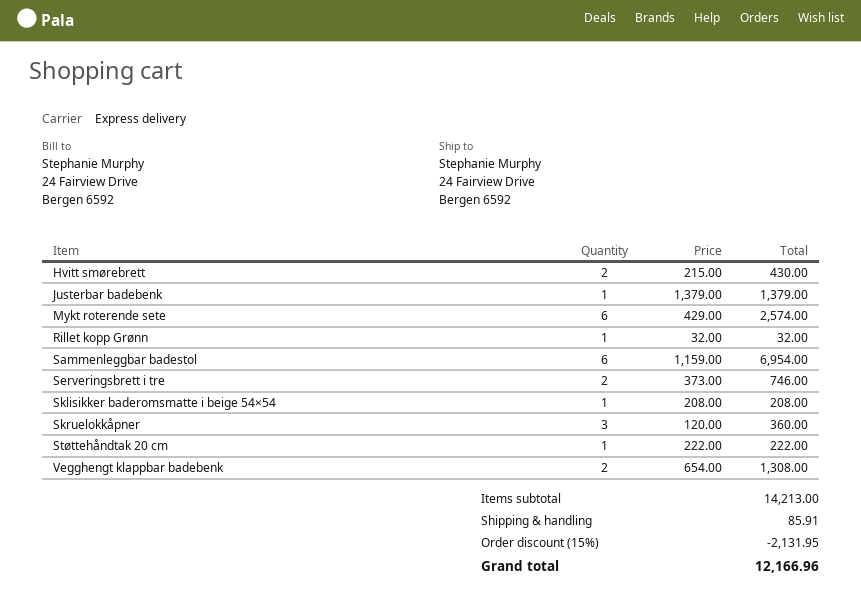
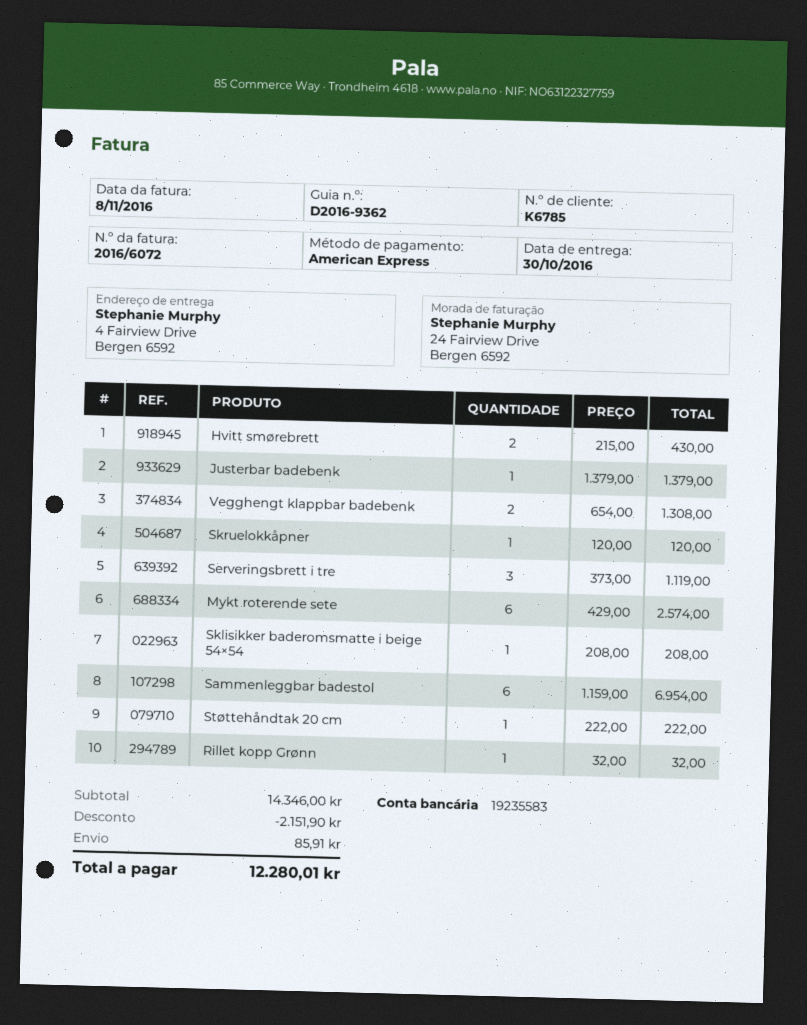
ship to: 24 Fairview Drive, Bergen 6592 -> 4 Fairview Drive, Bergen 6592
Serveringsbrett i tre: 2 x 373.00 = 746.00 -> 3 x 373.00 = 1119.00
Skruelokkåpner: 3 x 120.00 = 360.00 -> 1 x 120.00 = 120.00
subtotal: 14213.00 -> 14346.00
discount: 2131.95 -> 2151.90
total: 12166.96 -> 12280.01

